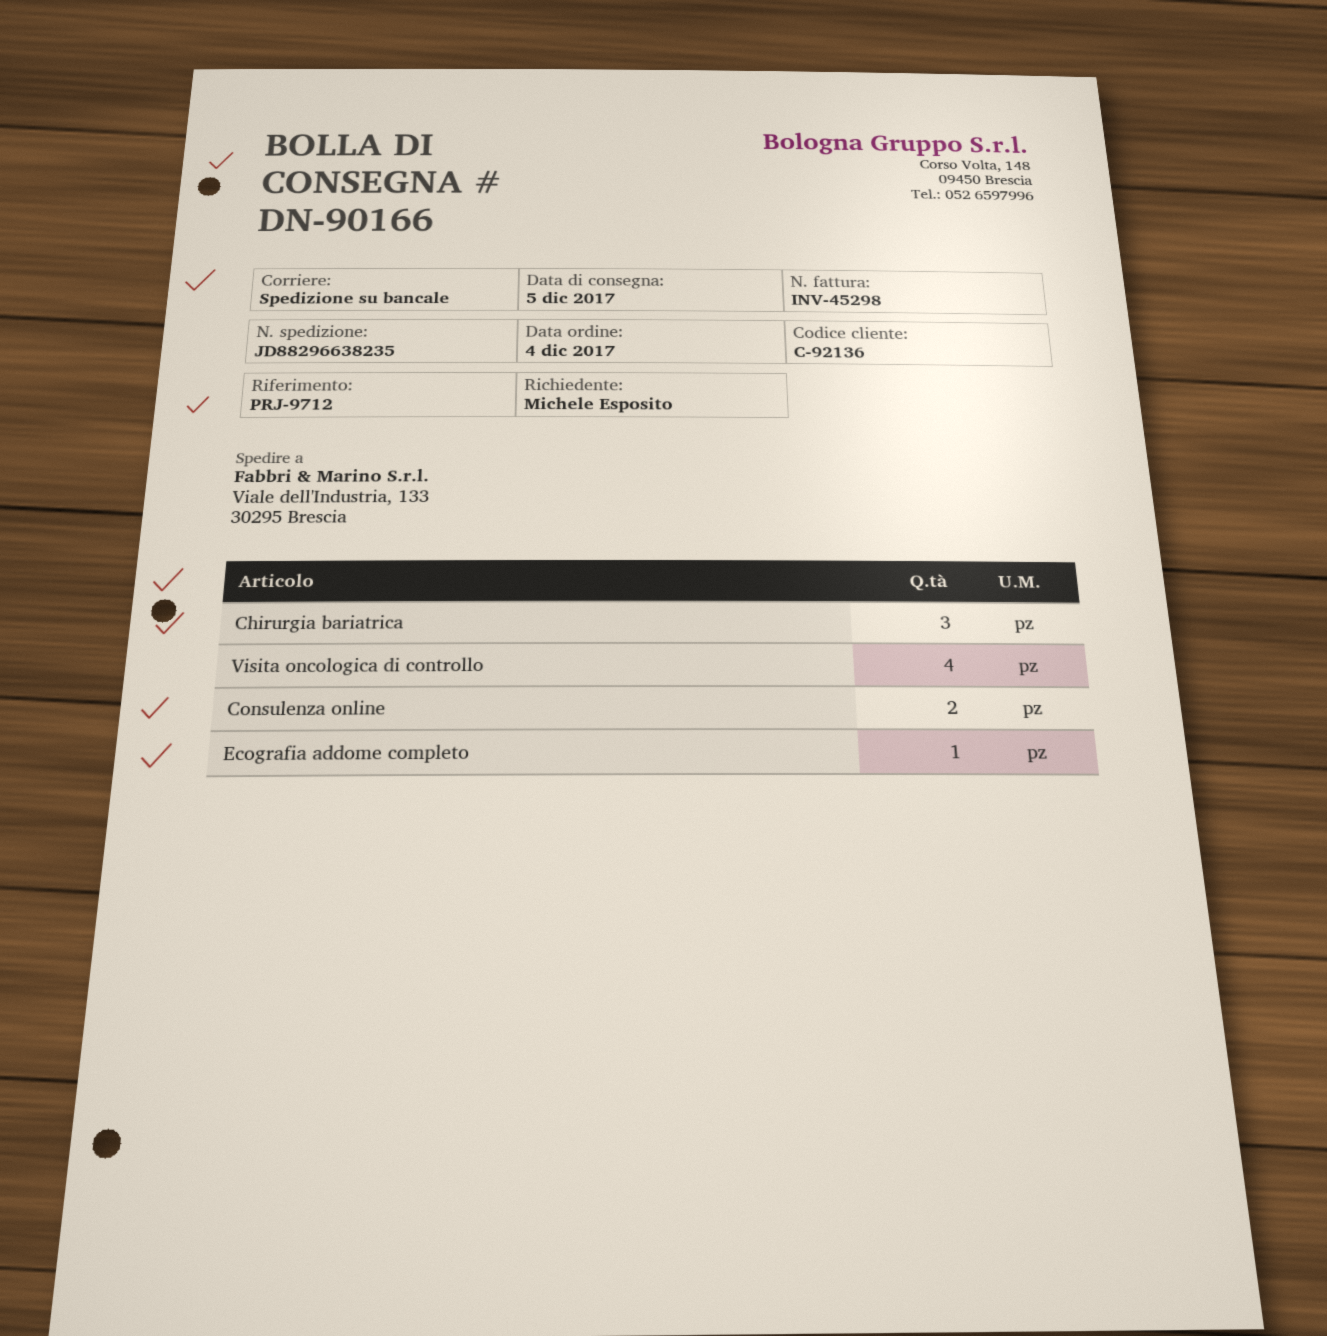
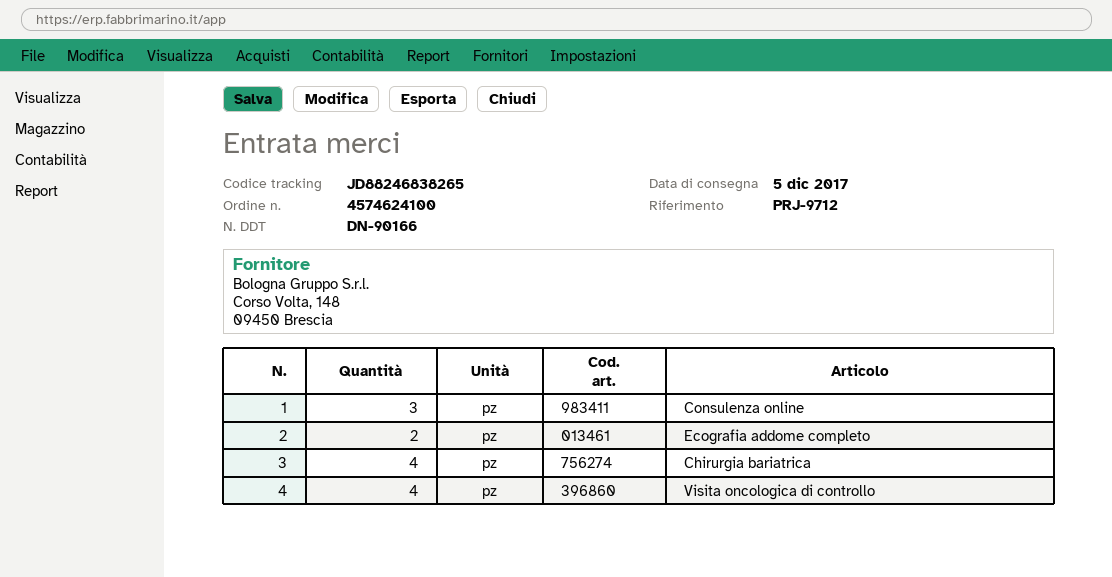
tracking number: JD88296638235 -> JD88246838265
Chirurgia bariatrica: 3 -> 4
Consulenza online: 2 -> 3
Ecografia addome completo: 1 -> 2

